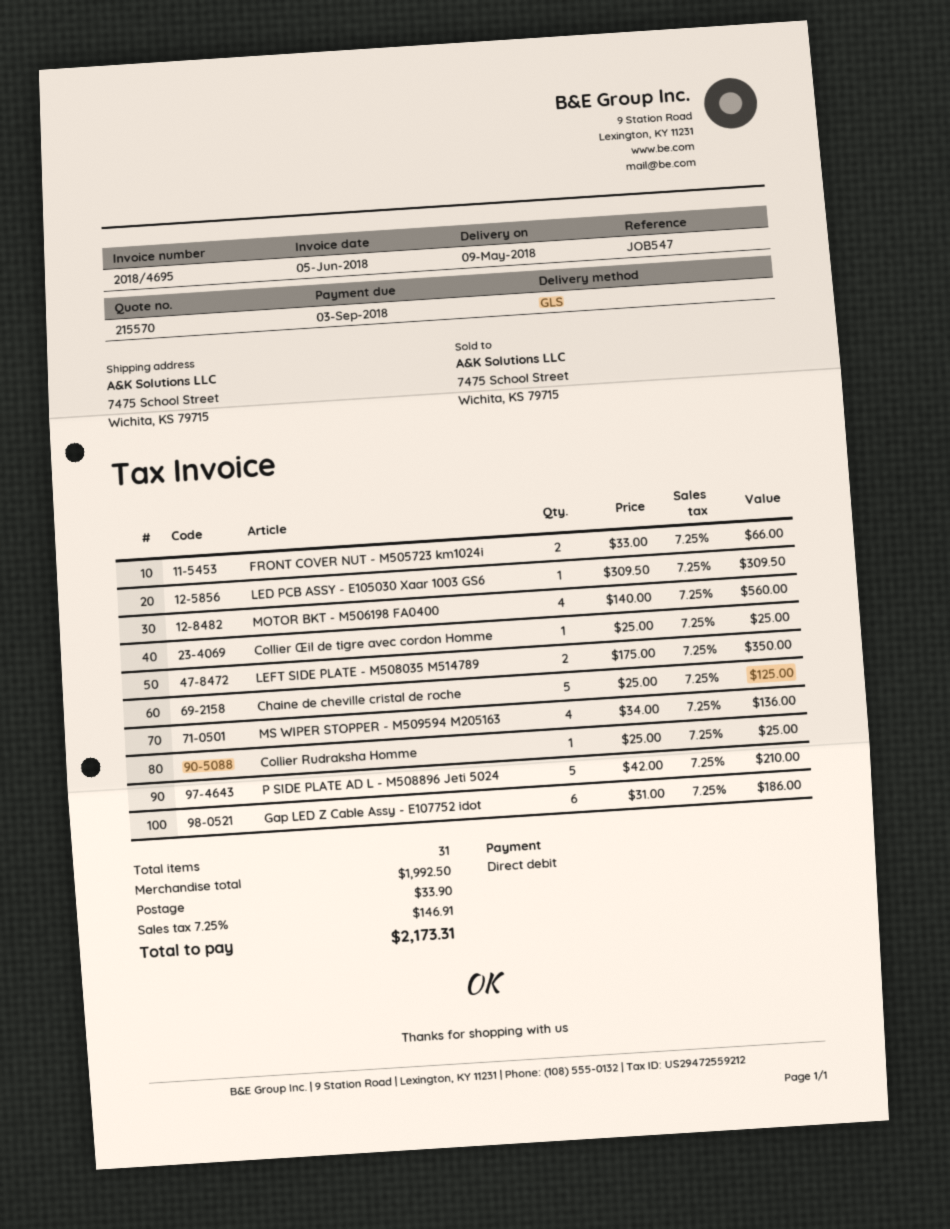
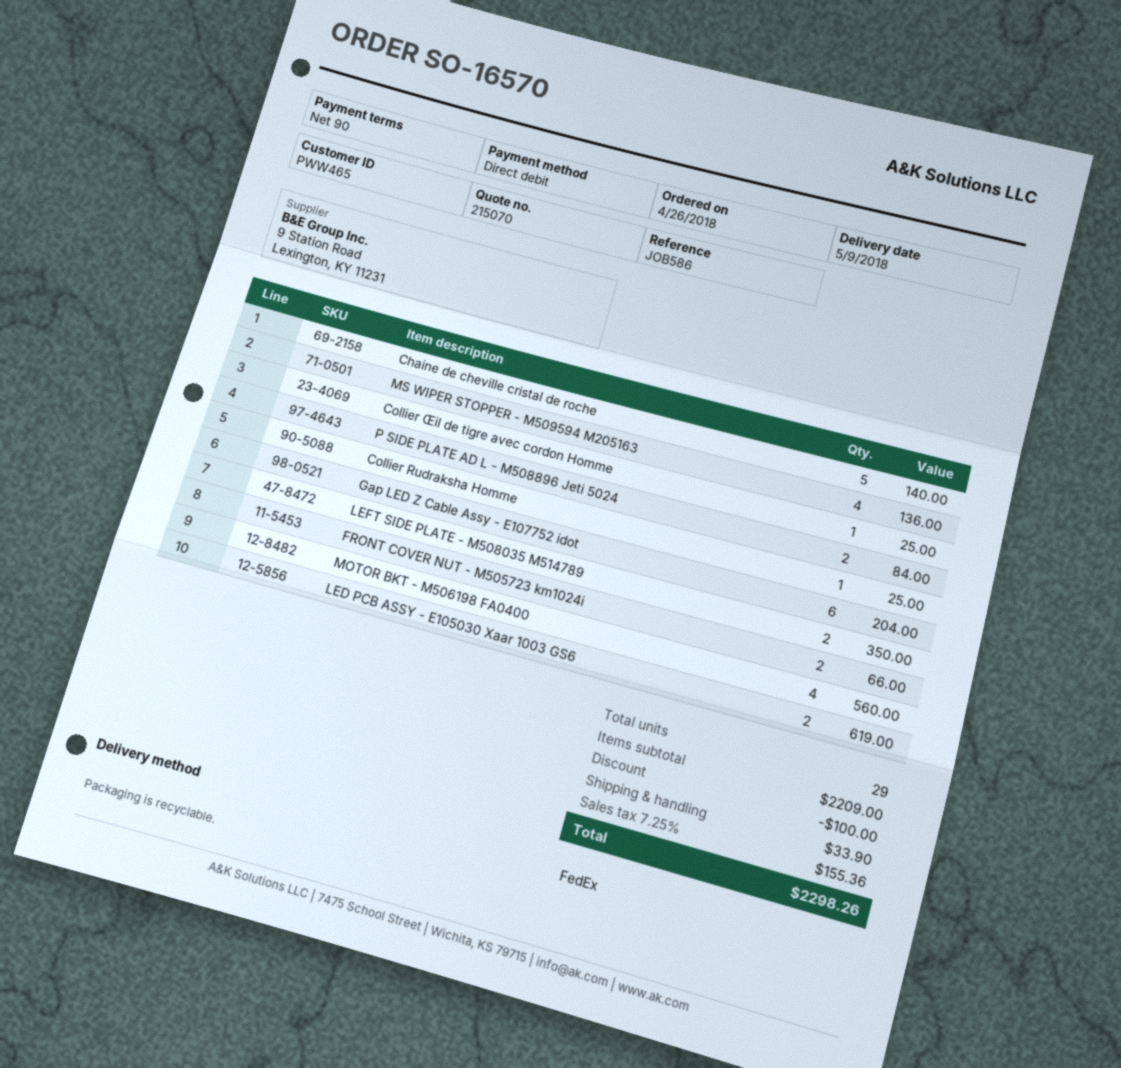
quote number: 215570 -> 215070
reference: JOB547 -> JOB586
shipping method: GLS -> FedEx
LED PCB ASSY - E105030 Xaar 1003 GS6: 1 for 309.50 -> 2 for 619.00
Chaine de cheville cristal de roche: 5 for 125.00 -> 5 for 140.00
P SIDE PLATE AD L - M508896 Jeti 5024: 5 for 210.00 -> 2 for 84.00
Gap LED Z Cable Assy - E107752 idot: 6 for 186.00 -> 6 for 204.00
total quantity: 31 -> 29
subtotal: 1992.50 -> 2209.00
discount: none -> 100.00
tax: 7.25% = 146.91 -> 7.25% = 155.36
total: 2173.31 -> 2298.26

